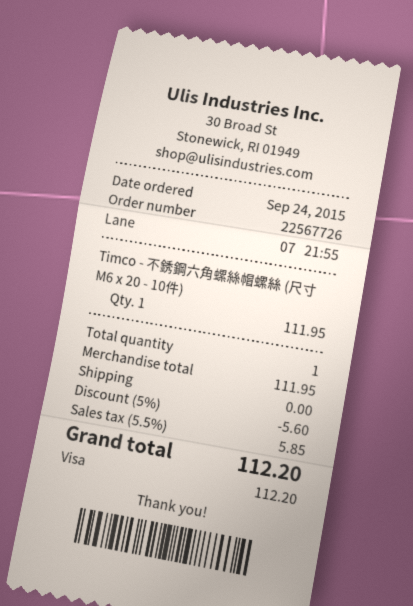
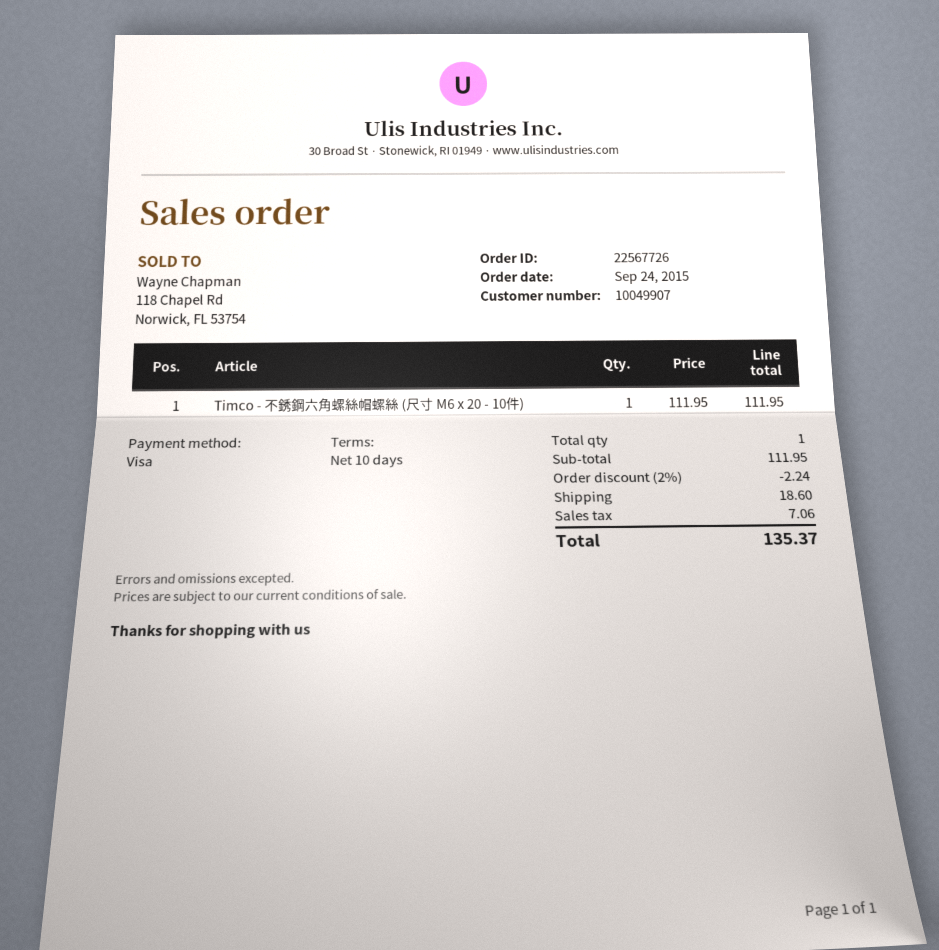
discount: 5% = 5.60 -> 2% = 2.24
shipping: 0.00 -> 18.60
tax: 5.85 -> 7.06
total: 112.20 -> 135.37

